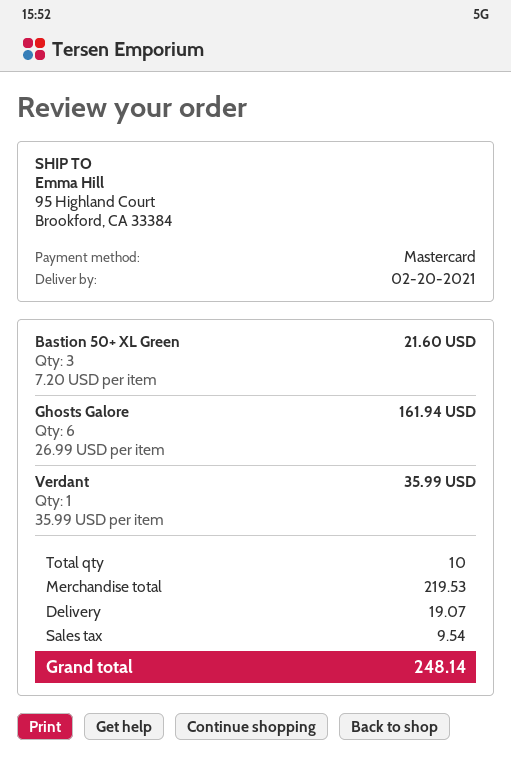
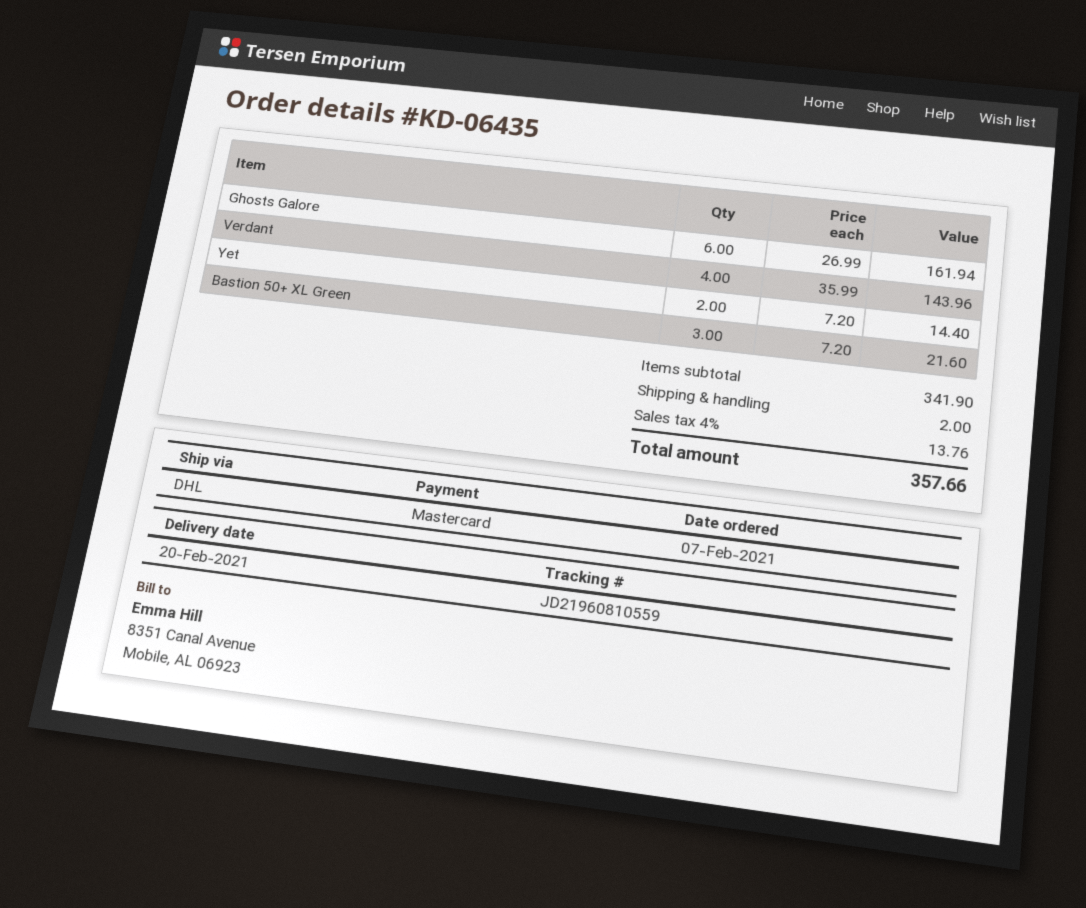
Verdant: 1 x 35.99 = 35.99 -> 4 x 35.99 = 143.96
Yet: none -> 2 x 7.20 = 14.40
subtotal: 219.53 -> 341.90
shipping: 19.07 -> 2.00
tax: 9.54 -> 13.76
total: 248.14 -> 357.66

